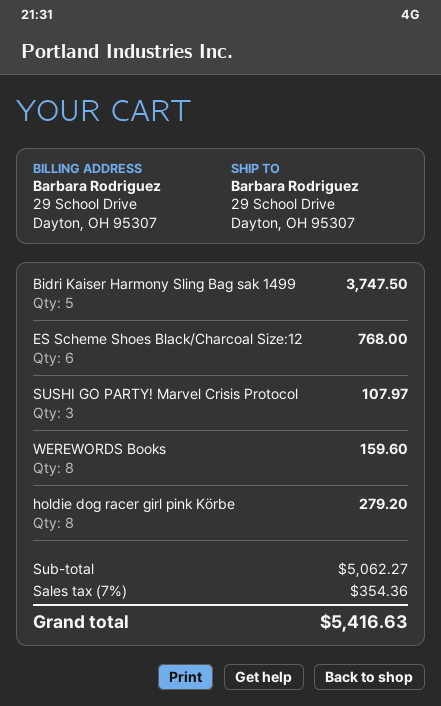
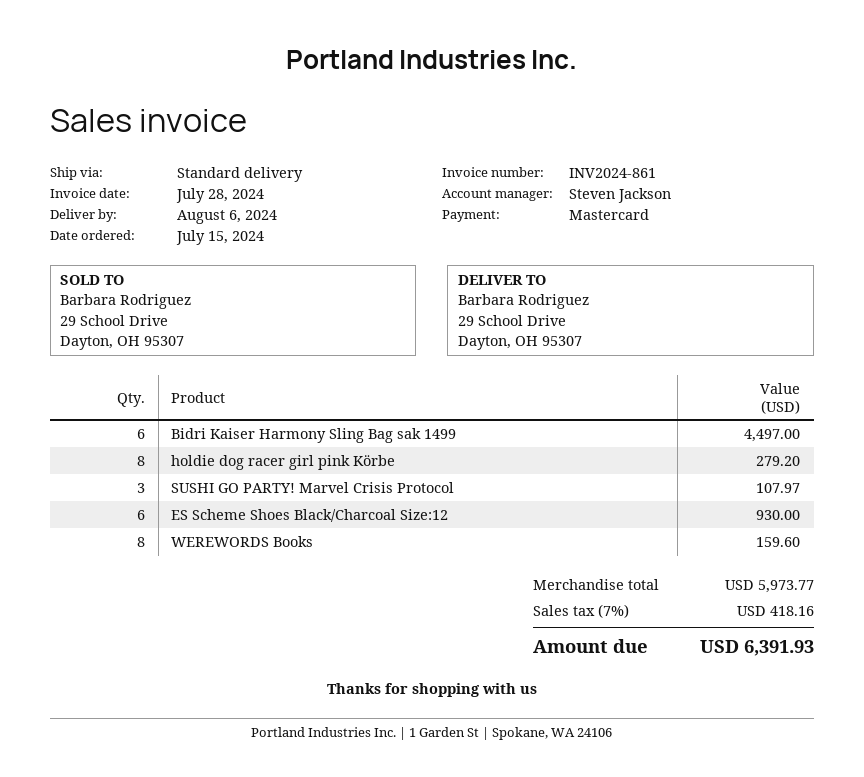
Bidri Kaiser Harmony Sling Bag sak 1499: 5 for 3747.50 -> 6 for 4497.00
ES Scheme Shoes Black/Charcoal Size:12: 6 for 768.00 -> 6 for 930.00
subtotal: 5062.27 -> 5973.77
tax: 7% = 354.36 -> 7% = 418.16
total: 5416.63 -> 6391.93

